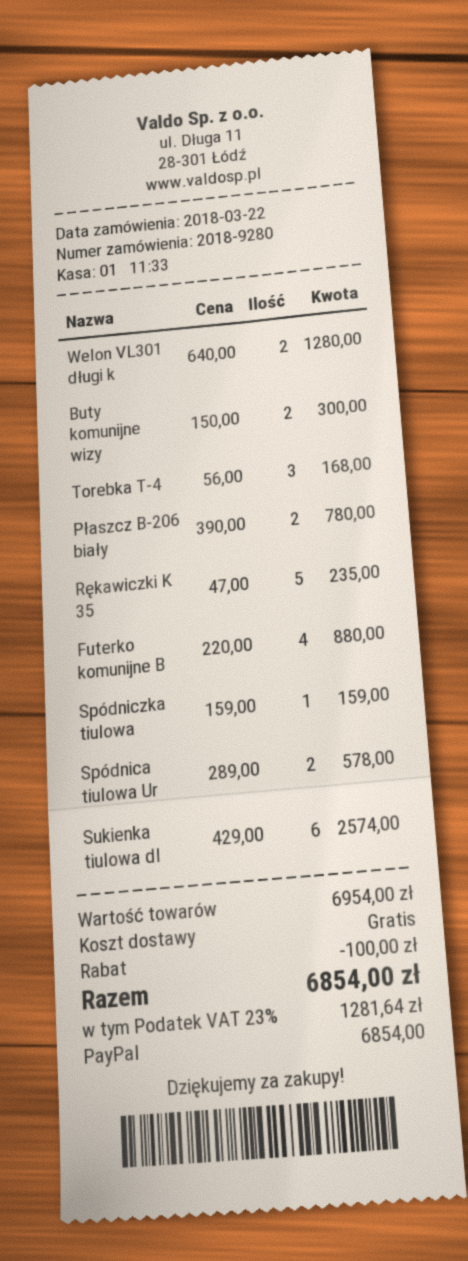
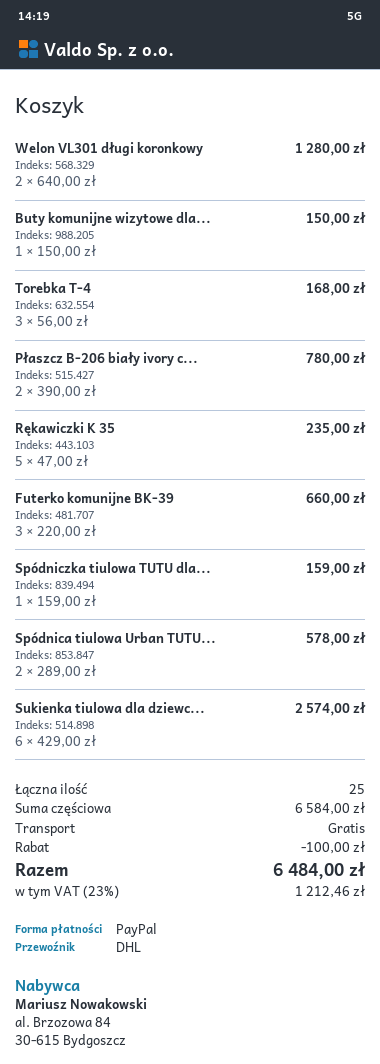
Buty komunijne wizy: 2 x 150.00 = 300.00 -> 1 x 150.00 = 150.00
Futerko komunijne B: 4 x 220.00 = 880.00 -> 3 x 220.00 = 660.00
subtotal: 6954.00 -> 6584.00
tax: 23% = 1281.64 -> 23% = 1212.46
total: 6854.00 -> 6484.00

